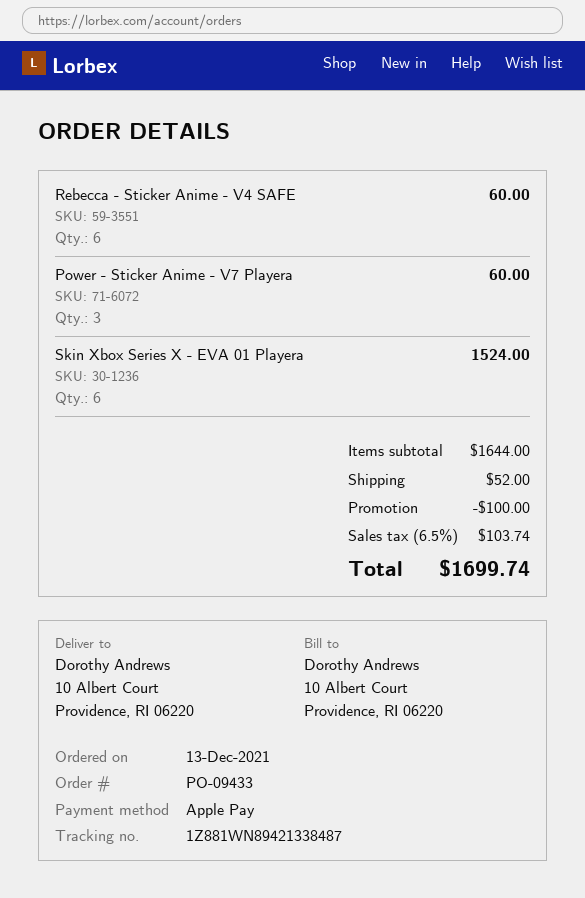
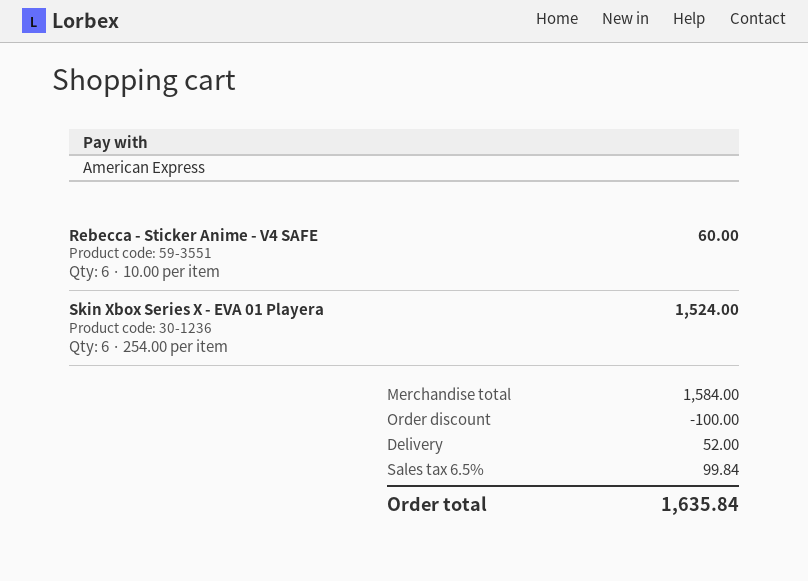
payment method: Apple Pay -> American Express
Power - Sticker Anime - V7 Playera: 3 for 60.00 -> none
subtotal: 1644.00 -> 1584.00
tax: 6.5% = 103.74 -> 6.5% = 99.84
total: 1699.74 -> 1635.84

